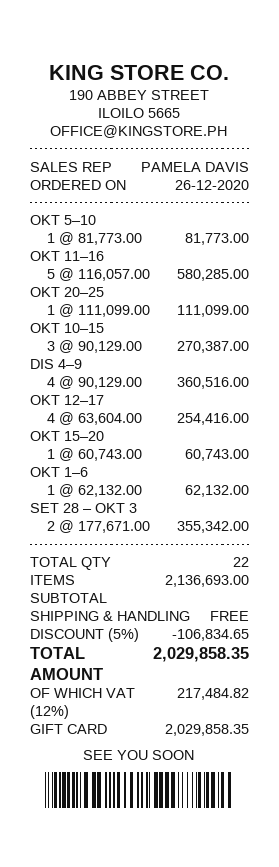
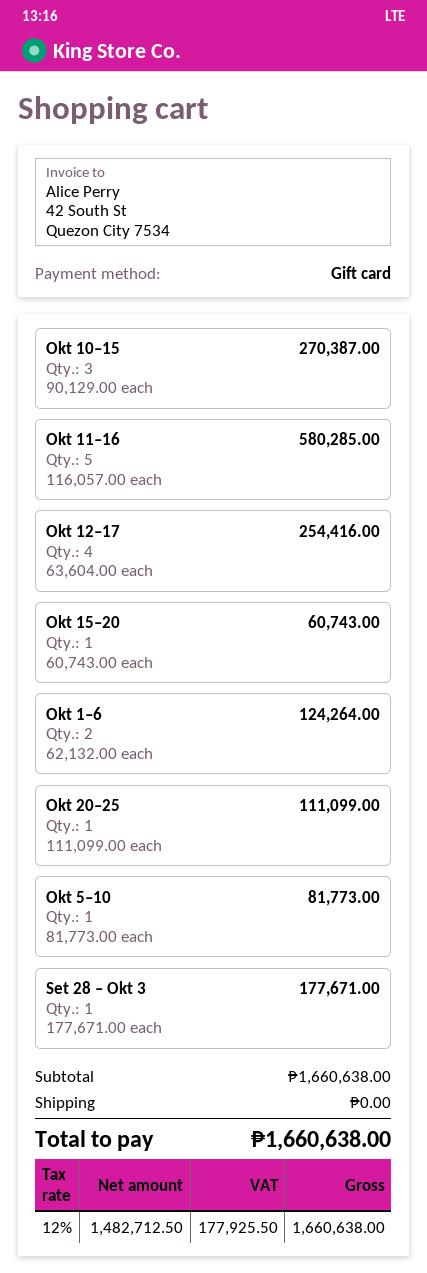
DIS 4–9: 4 x 90129.00 = 360516.00 -> none
OKT 1–6: 1 x 62132.00 = 62132.00 -> 2 x 62132.00 = 124264.00
SET 28 – OKT 3: 2 x 177671.00 = 355342.00 -> 1 x 177671.00 = 177671.00
subtotal: 2136693.00 -> 1660638.00
discount: 5% = 106834.65 -> none
tax: 12% = 217484.82 -> 12% = 177925.50
total: 2029858.35 -> 1660638.00

